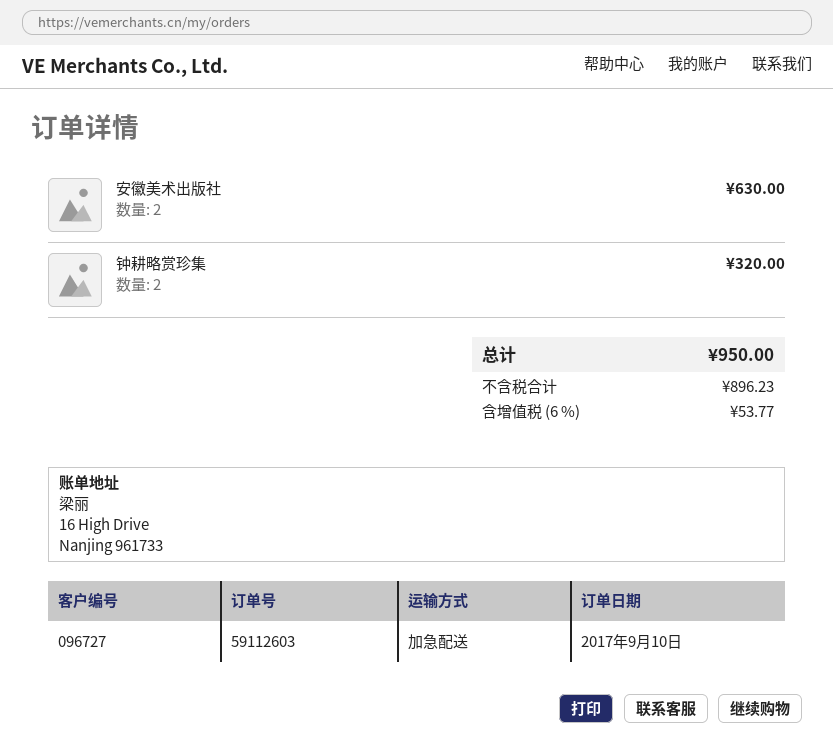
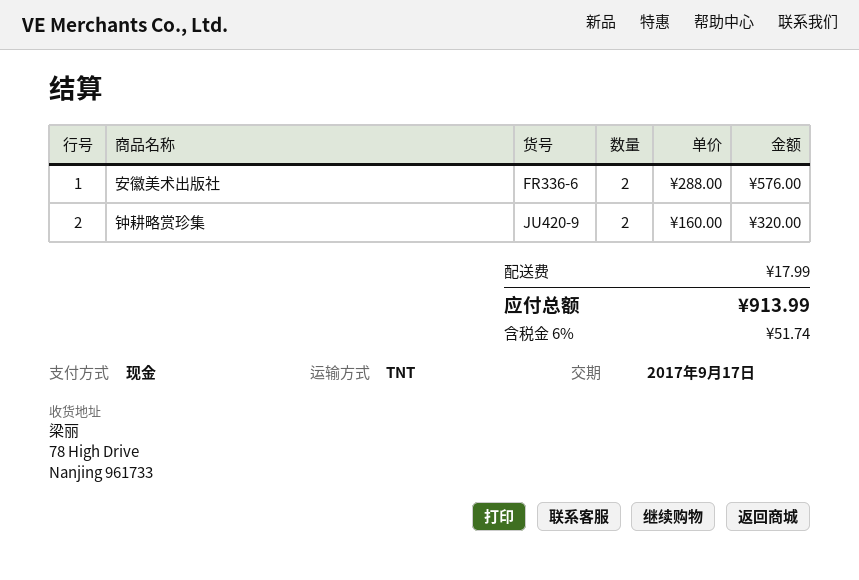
shipping method: express -> TNT
安徽美术出版社: 2 for 630.00 -> 2 for 576.00
shipping: none -> 17.99
tax: 6% = 53.77 -> 6% = 51.74
total: 950.00 -> 913.99

